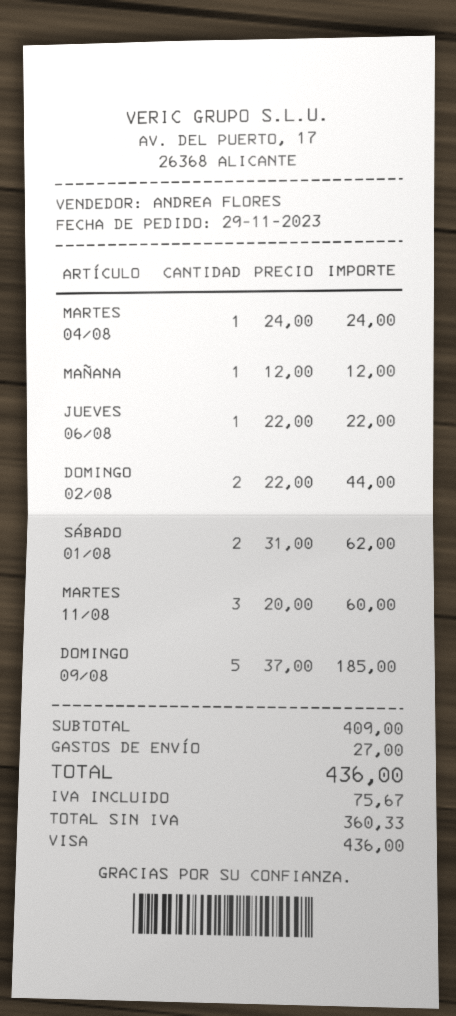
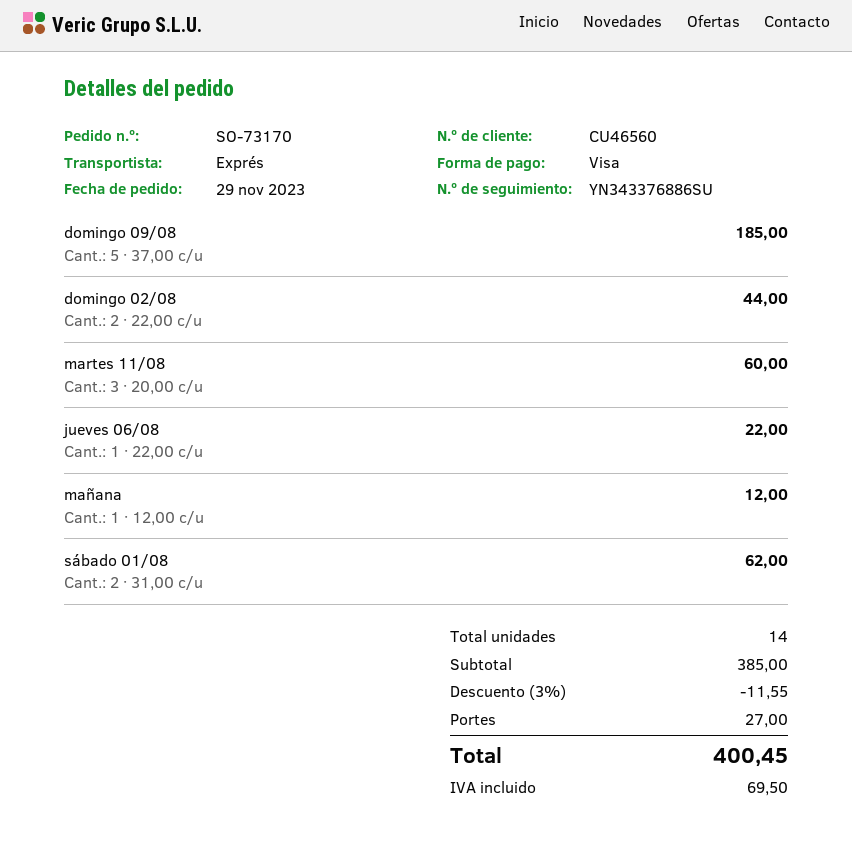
MARTES 04/08: 1 x 24.00 = 24.00 -> none
subtotal: 409.00 -> 385.00
discount: none -> 3% = 11.55
tax: 75.67 -> 69.50
total: 436.00 -> 400.45

